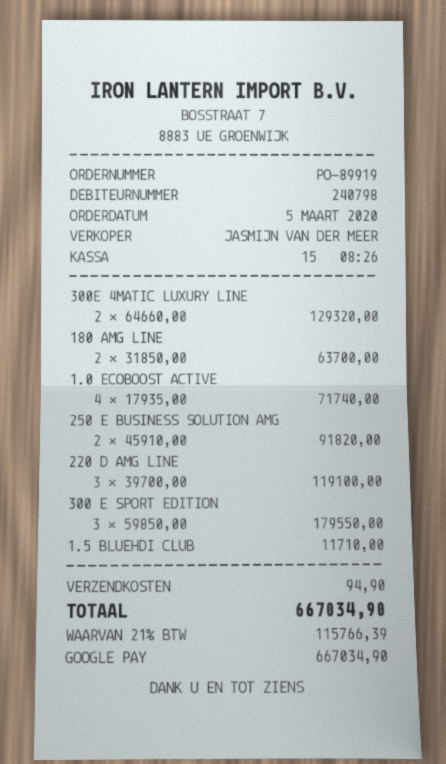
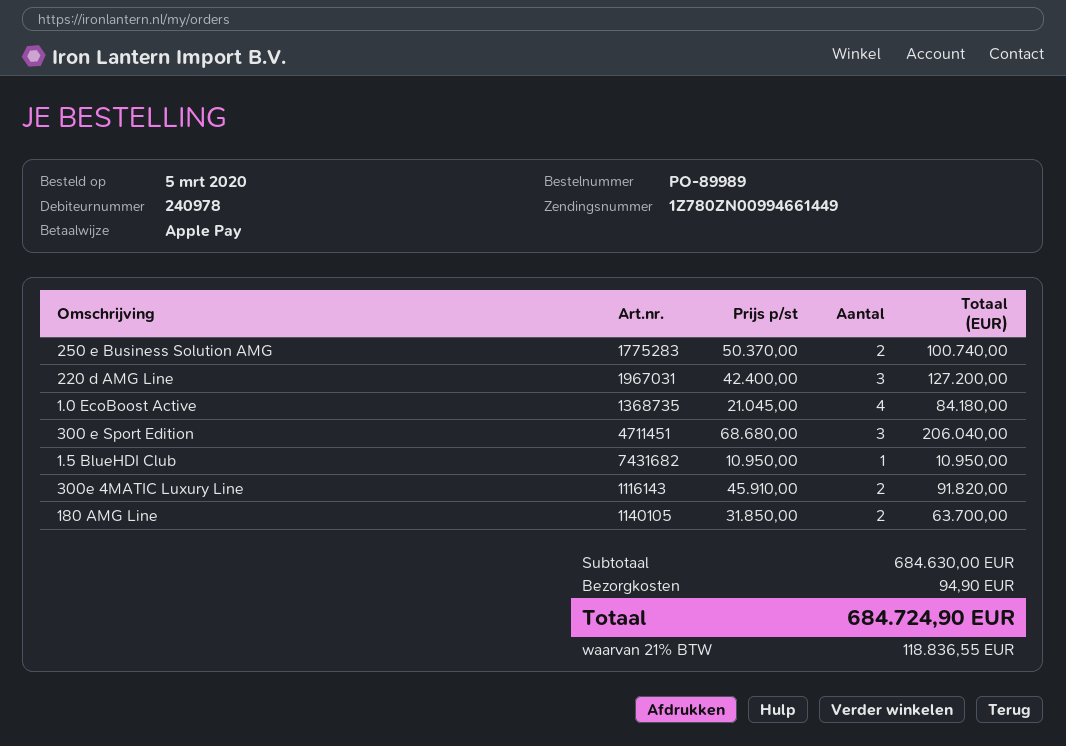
order number: PO-89919 -> PO-89989
customer number: 240798 -> 240978
payment method: Google Pay -> Apple Pay
300E 4MATIC LUXURY LINE: 2 x 64660.00 = 129320.00 -> 2 x 45910.00 = 91820.00
1.0 ECOBOOST ACTIVE: 4 x 17935.00 = 71740.00 -> 4 x 21045.00 = 84180.00
250 E BUSINESS SOLUTION AMG: 2 x 45910.00 = 91820.00 -> 2 x 50370.00 = 100740.00
220 D AMG LINE: 3 x 39700.00 = 119100.00 -> 3 x 42400.00 = 127200.00
300 E SPORT EDITION: 3 x 59850.00 = 179550.00 -> 3 x 68680.00 = 206040.00
1.5 BLUEHDI CLUB: 1 x 11710.00 = 11710.00 -> 1 x 10950.00 = 10950.00
tax: 21% = 115766.39 -> 21% = 118836.55
total: 667034.90 -> 684724.90

